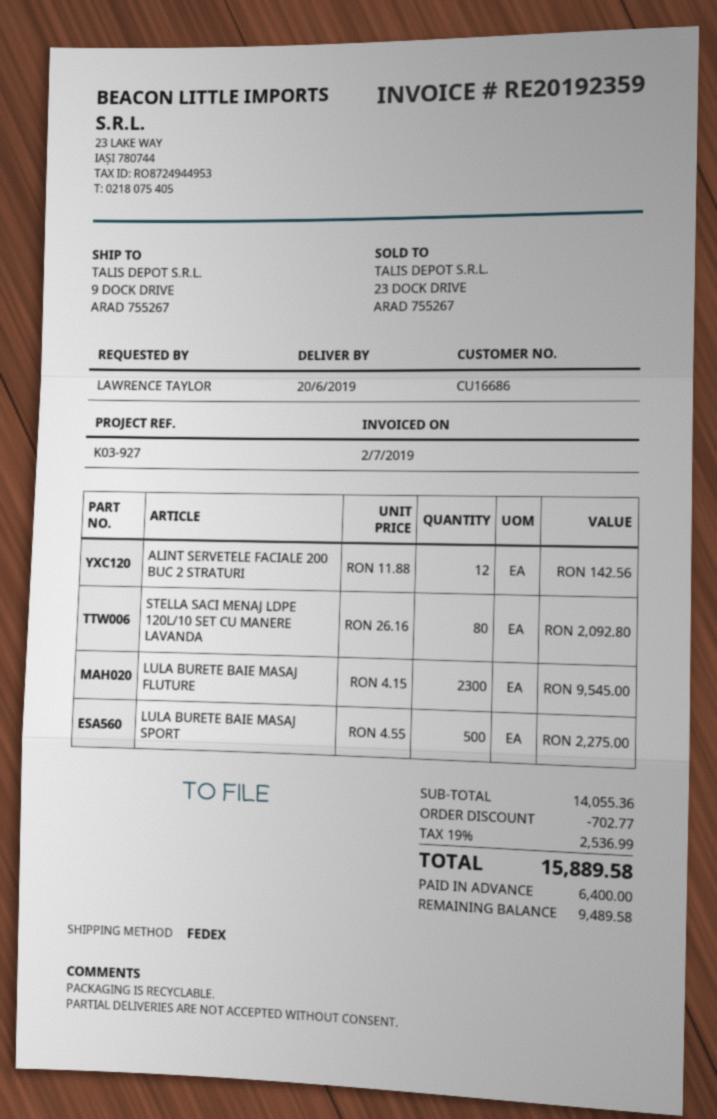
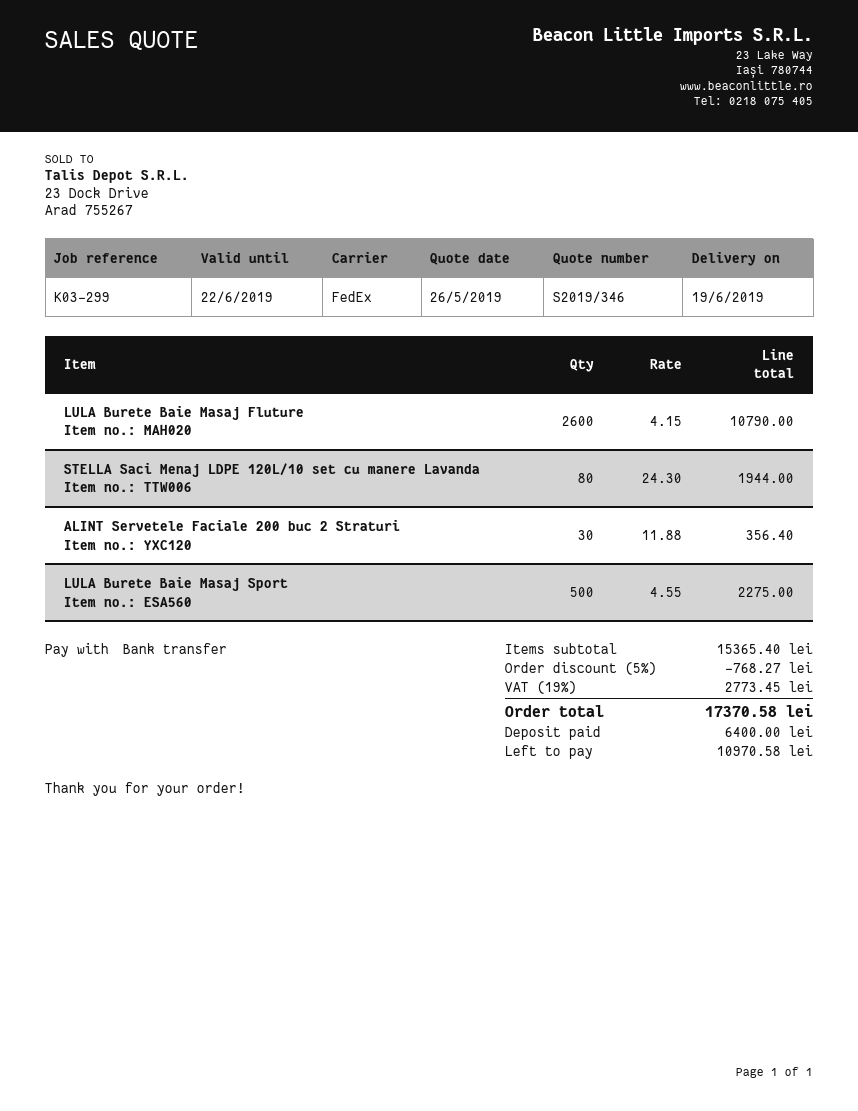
delivery date: 2019-06-20 -> 2019-06-19
reference: K03-927 -> K03-299
ALINT SERVETELE FACIALE 200 BUC 2 STRATURI: 12 x 11.88 = 142.56 -> 30 x 11.88 = 356.40
STELLA SACI MENAJ LDPE 120L/10 SET CU MANERE LAVANDA: 80 x 26.16 = 2092.80 -> 80 x 24.30 = 1944.00
LULA BURETE BAIE MASAJ FLUTURE: 2300 x 4.15 = 9545.00 -> 2600 x 4.15 = 10790.00
subtotal: 14055.36 -> 15365.40
discount: 702.77 -> 768.27
tax: 19% = 2536.99 -> 19% = 2773.45
total: 15889.58 -> 17370.58
balance: 9489.58 -> 10970.58

